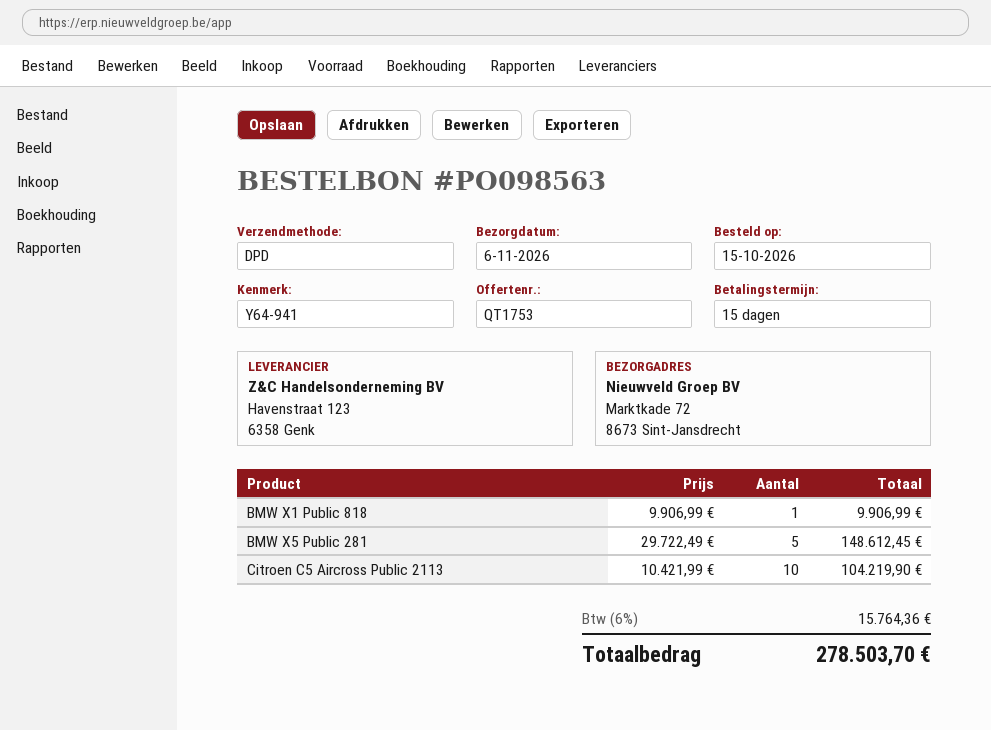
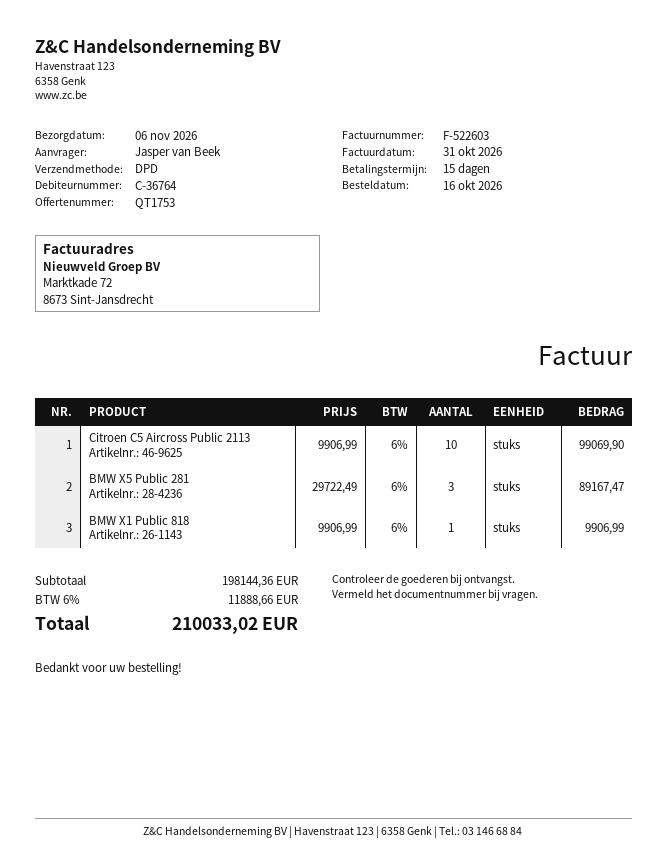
order date: 2026-10-15 -> 2026-10-16
BMW X5 Public 281: 5 x 29722.49 = 148612.45 -> 3 x 29722.49 = 89167.47
Citroen C5 Aircross Public 2113: 10 x 10421.99 = 104219.90 -> 10 x 9906.99 = 99069.90
tax: 6% = 15764.36 -> 6% = 11888.66
total: 278503.70 -> 210033.02

